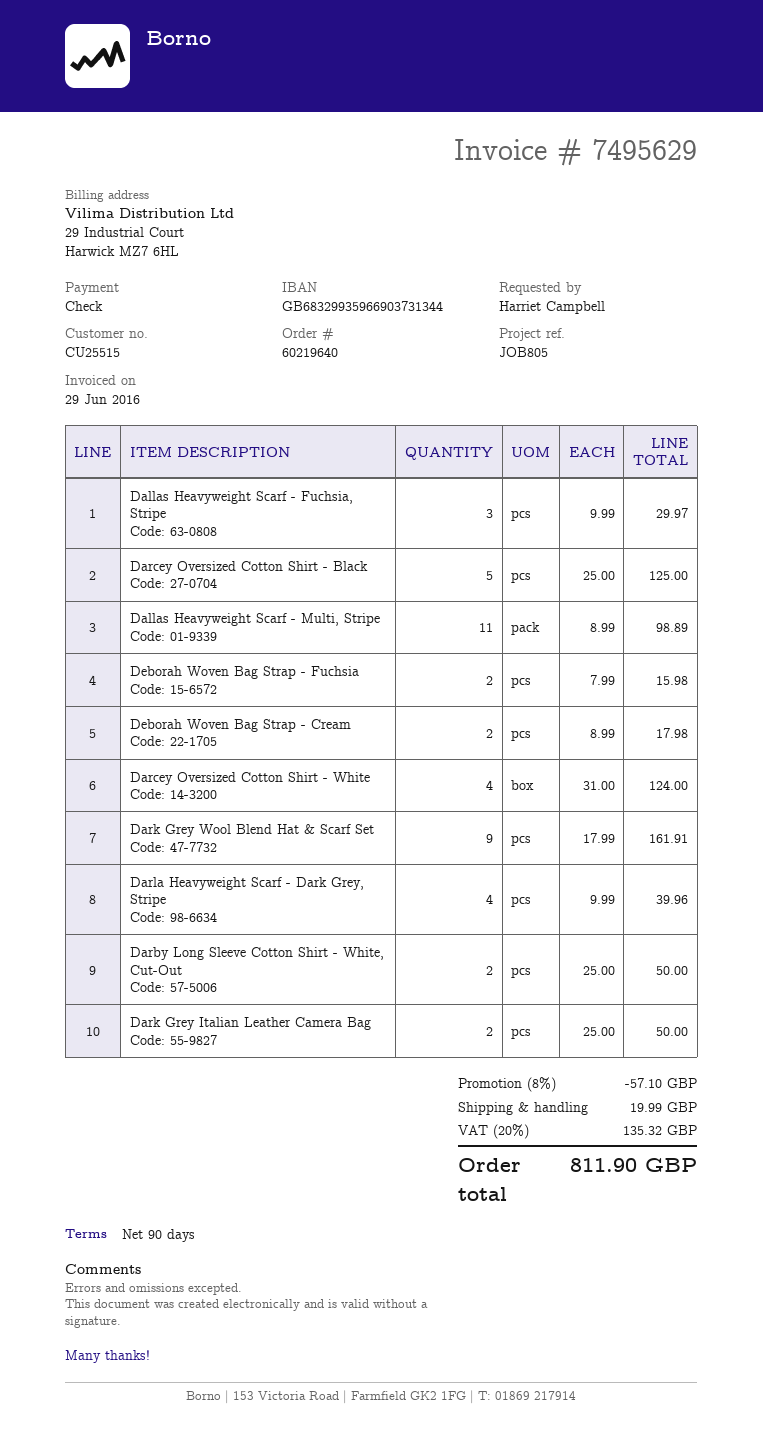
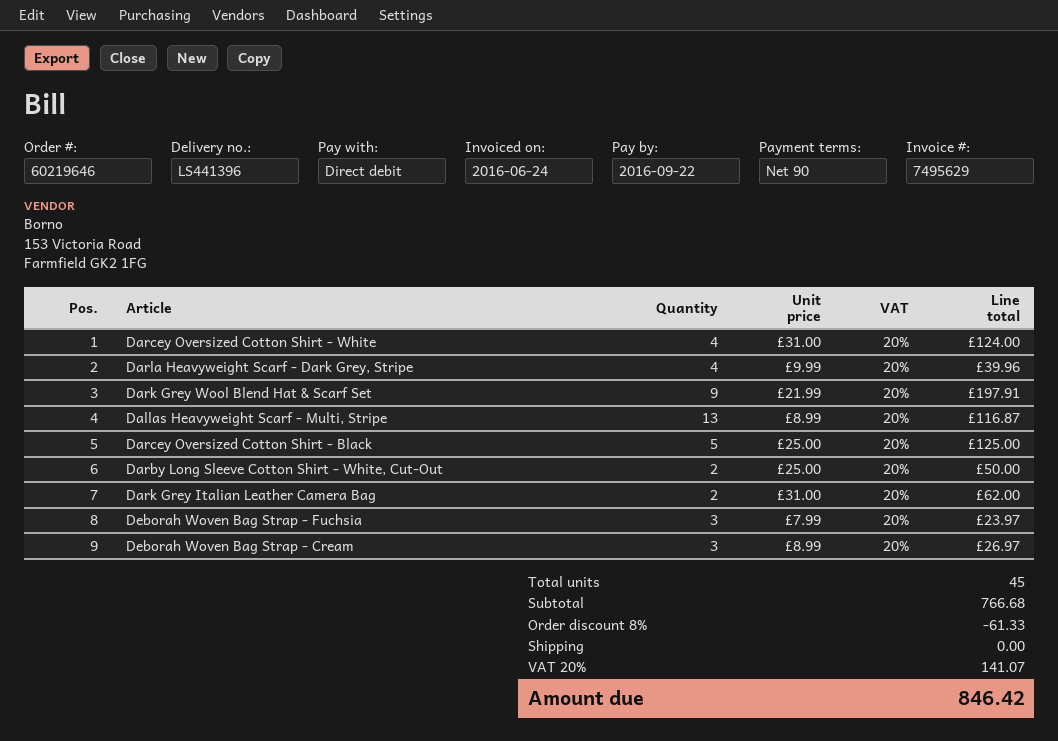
order number: 60219640 -> 60219646
invoice date: 2016-06-29 -> 2016-06-24
payment method: cheque -> direct debit
Dallas Heavyweight Scarf - Fuchsia, Stripe: 3 x 9.99 = 29.97 -> none
Dallas Heavyweight Scarf - Multi, Stripe: 11 x 8.99 = 98.89 -> 13 x 8.99 = 116.87
Deborah Woven Bag Strap - Fuchsia: 2 x 7.99 = 15.98 -> 3 x 7.99 = 23.97
Deborah Woven Bag Strap - Cream: 2 x 8.99 = 17.98 -> 3 x 8.99 = 26.97
Dark Grey Wool Blend Hat & Scarf Set: 9 x 17.99 = 161.91 -> 9 x 21.99 = 197.91
Dark Grey Italian Leather Camera Bag: 2 x 25.00 = 50.00 -> 2 x 31.00 = 62.00
discount: 8% = 57.10 -> 8% = 61.33
shipping: 19.99 -> 0.00
tax: 20% = 135.32 -> 20% = 141.07
total: 811.90 -> 846.42

